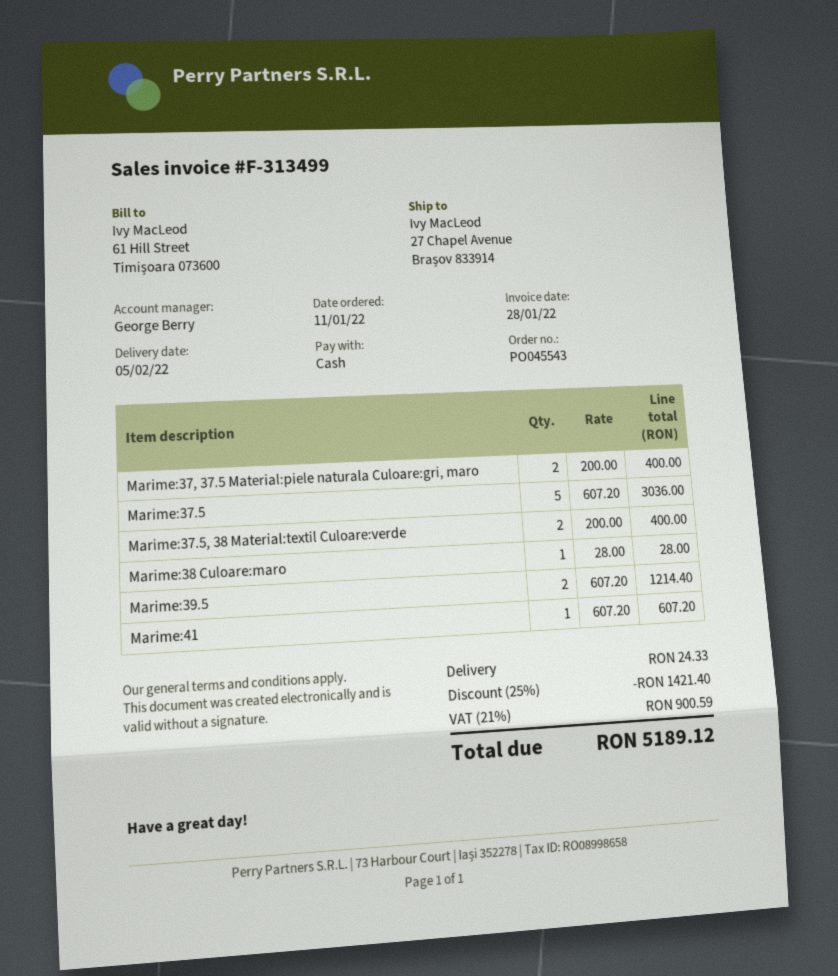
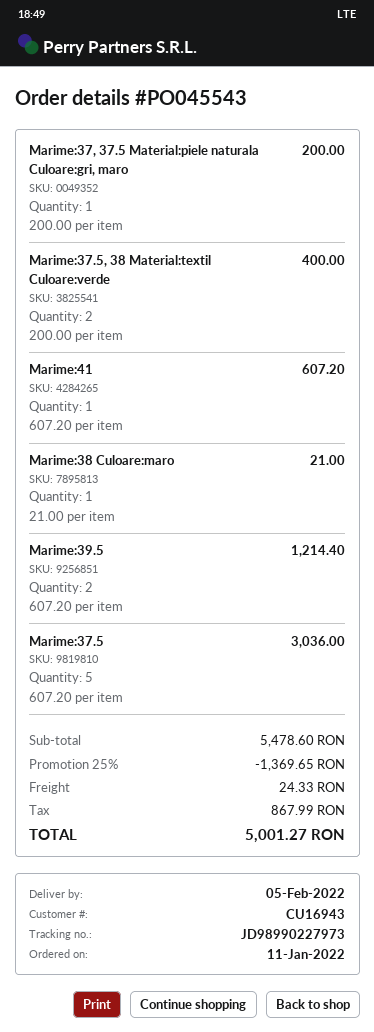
Marime:37, 37.5 Material:piele naturala Culoare:gri, maro: 2 x 200.00 = 400.00 -> 1 x 200.00 = 200.00
Marime:38 Culoare:maro: 1 x 28.00 = 28.00 -> 1 x 21.00 = 21.00
discount: 25% = 1421.40 -> 25% = 1369.65
tax: 900.59 -> 867.99
total: 5189.12 -> 5001.27

